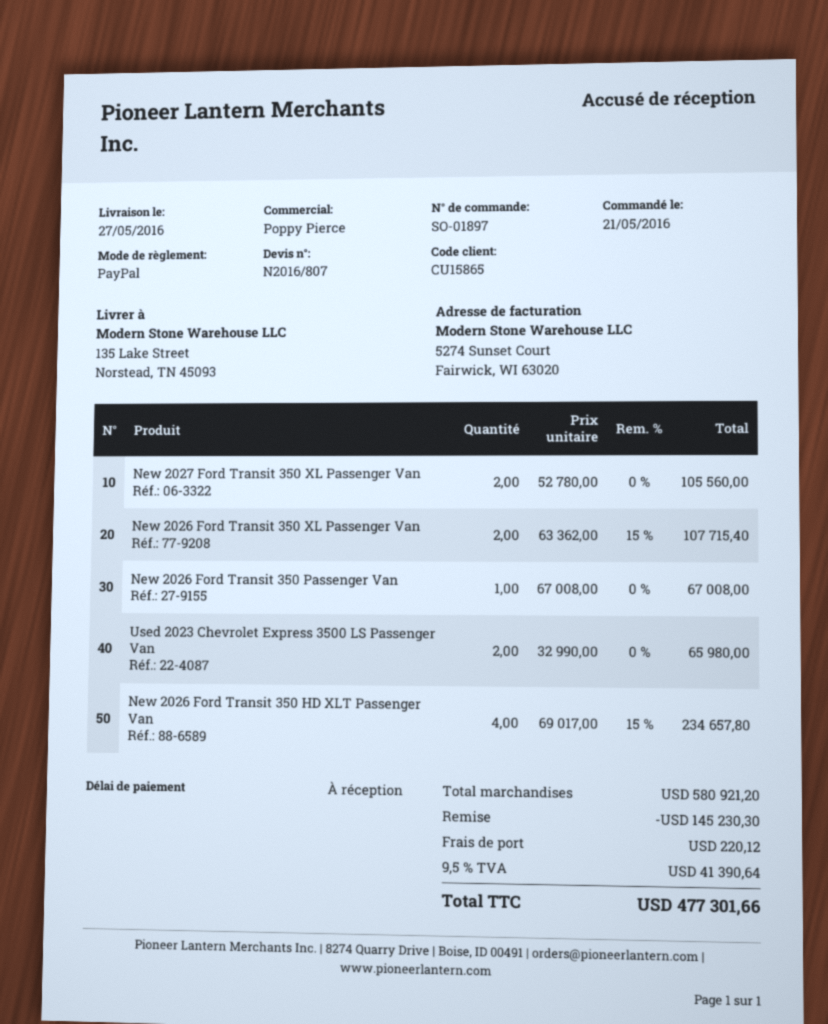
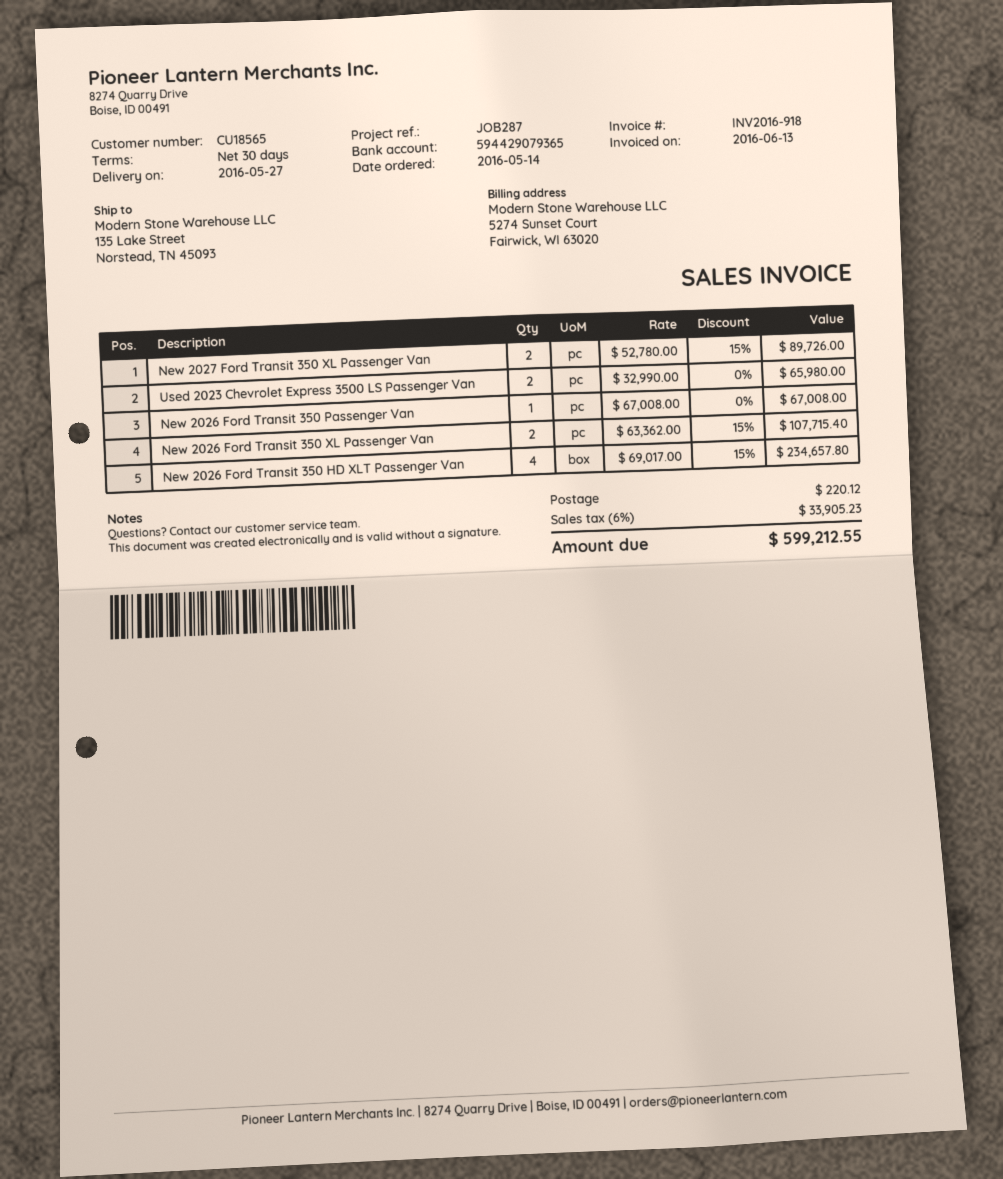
order date: 2016-05-21 -> 2016-05-14
payment terms: on receipt -> 30 days
customer number: CU15865 -> CU18565
New 2027 Ford Transit 350 XL Passenger Van: 2 x 52780.00 = 105560.00 -> 2 x 52780.00 - 15% = 89726.00
discount: 145230.30 -> none
tax: 9.5% = 41390.64 -> 6% = 33905.23
total: 477301.66 -> 599212.55

